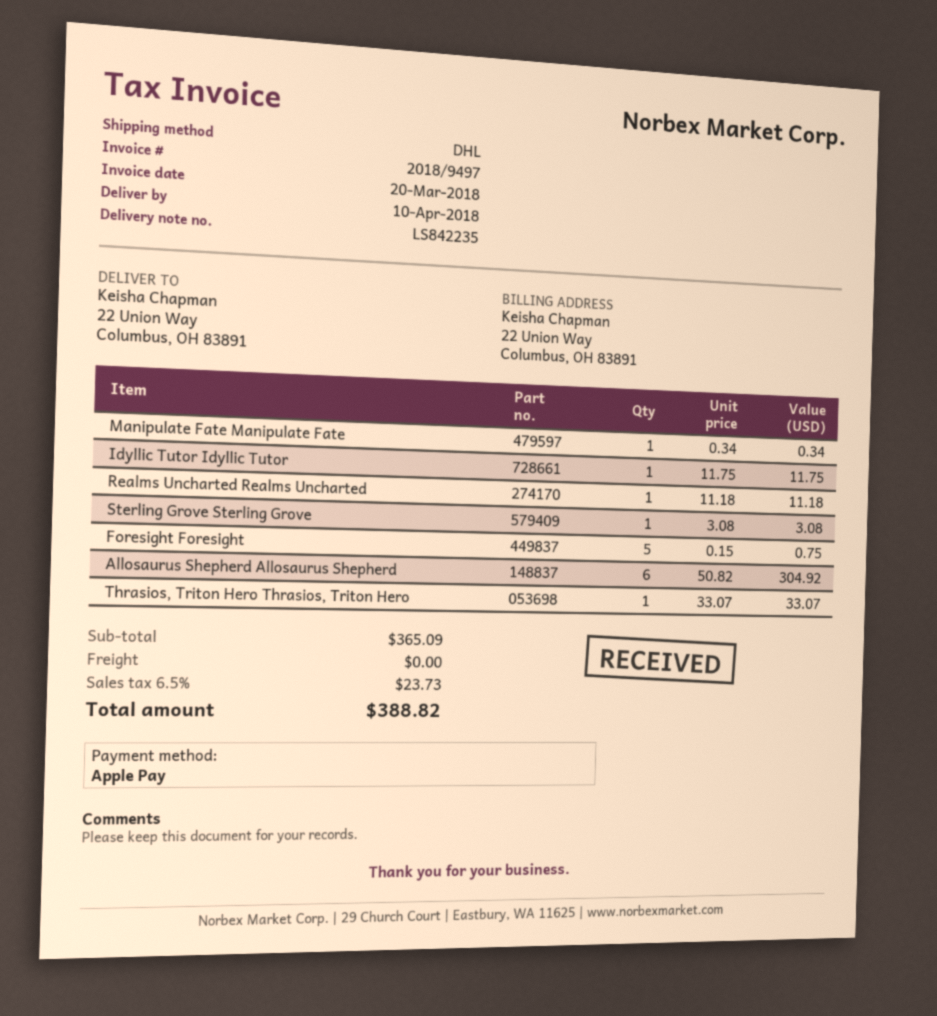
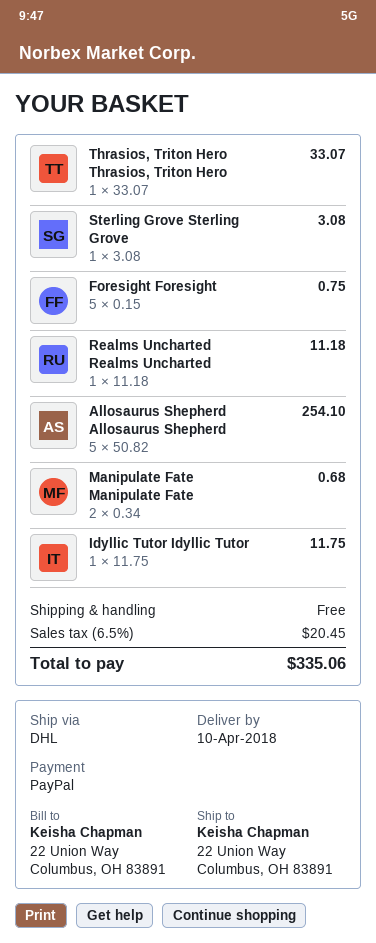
payment method: Apple Pay -> PayPal
Manipulate Fate Manipulate Fate: 1 x 0.34 = 0.34 -> 2 x 0.34 = 0.68
Allosaurus Shepherd Allosaurus Shepherd: 6 x 50.82 = 304.92 -> 5 x 50.82 = 254.10
tax: 6.5% = 23.73 -> 6.5% = 20.45
total: 388.82 -> 335.06

